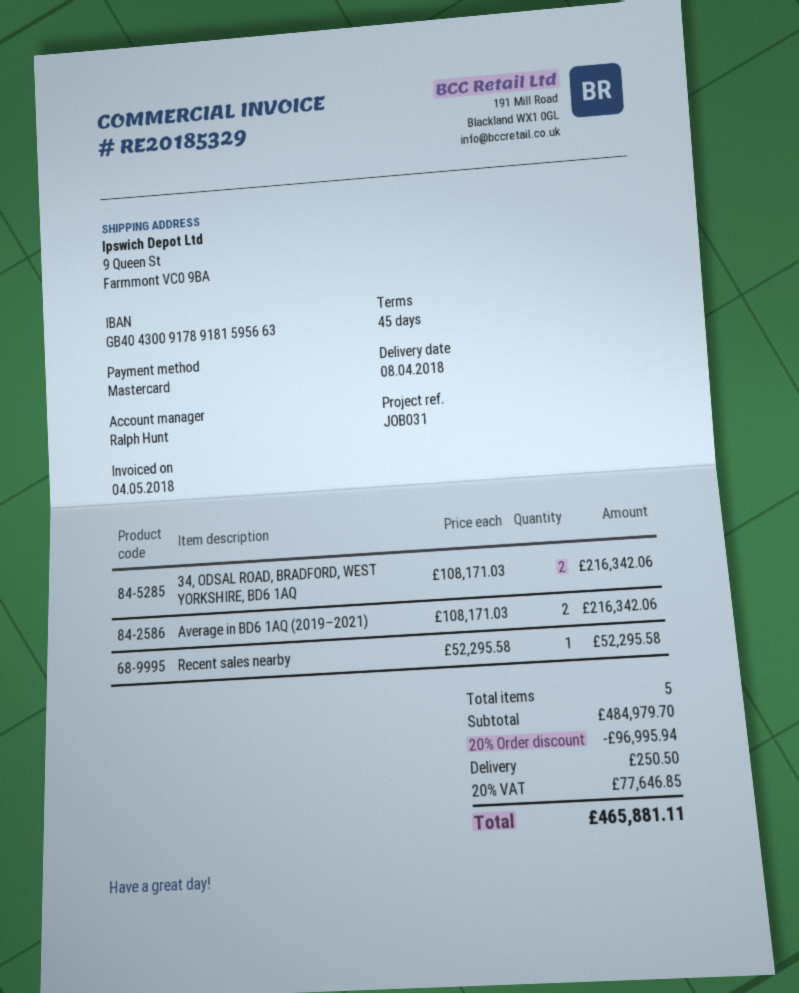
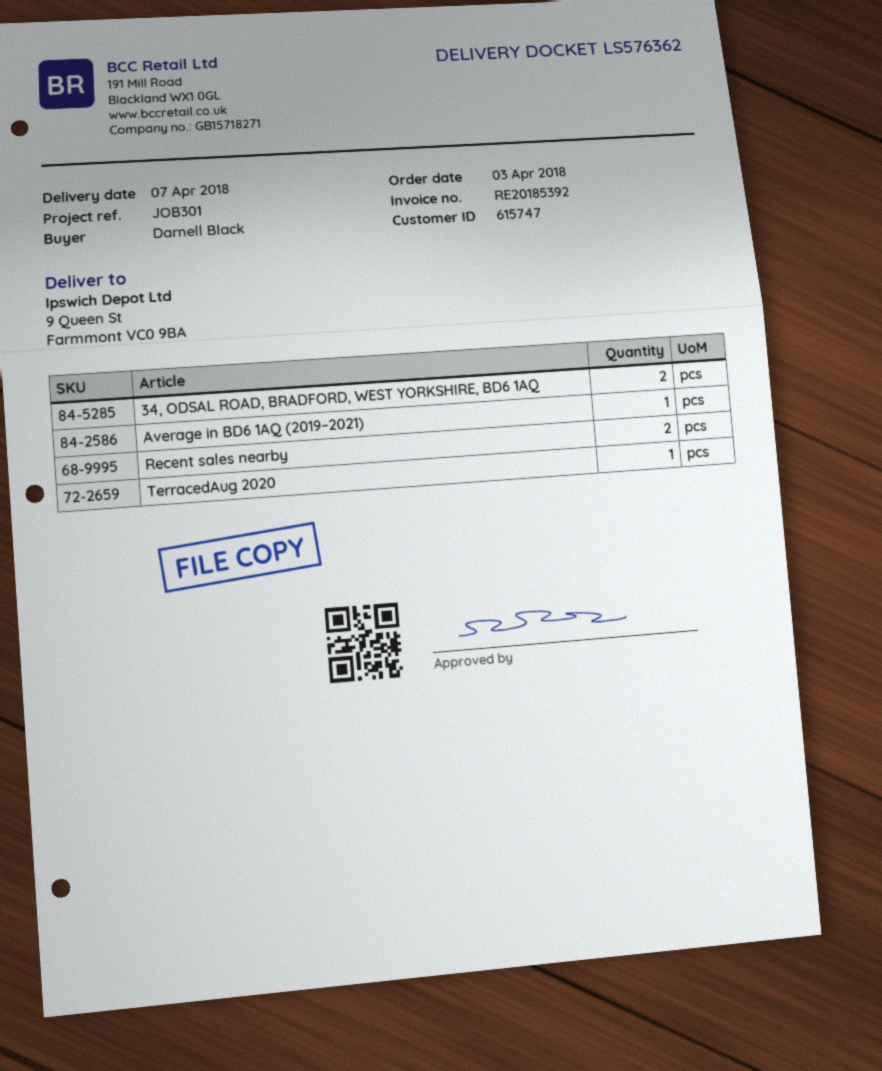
delivery date: 2018-04-08 -> 2018-04-07
invoice number: RE20185329 -> RE20185392
reference: JOB031 -> JOB301
Average in BD6 1AQ (2019–2021): 2 -> 1
Recent sales nearby: 1 -> 2
TerracedAug 2020: none -> 1

